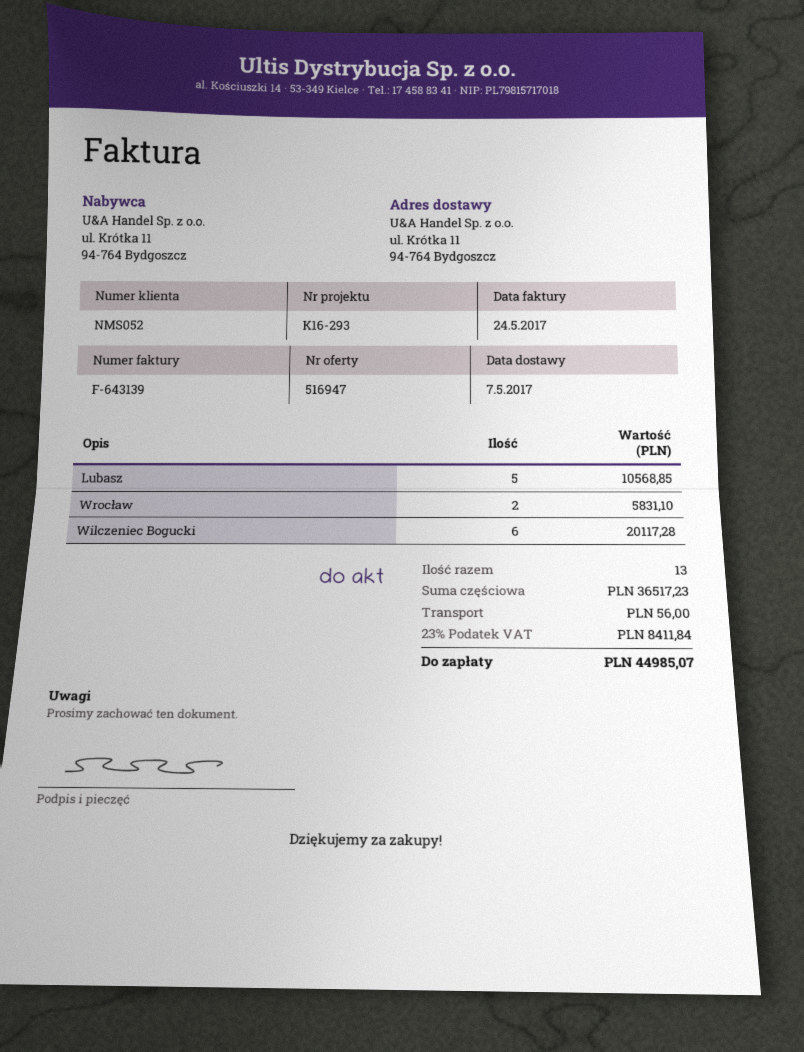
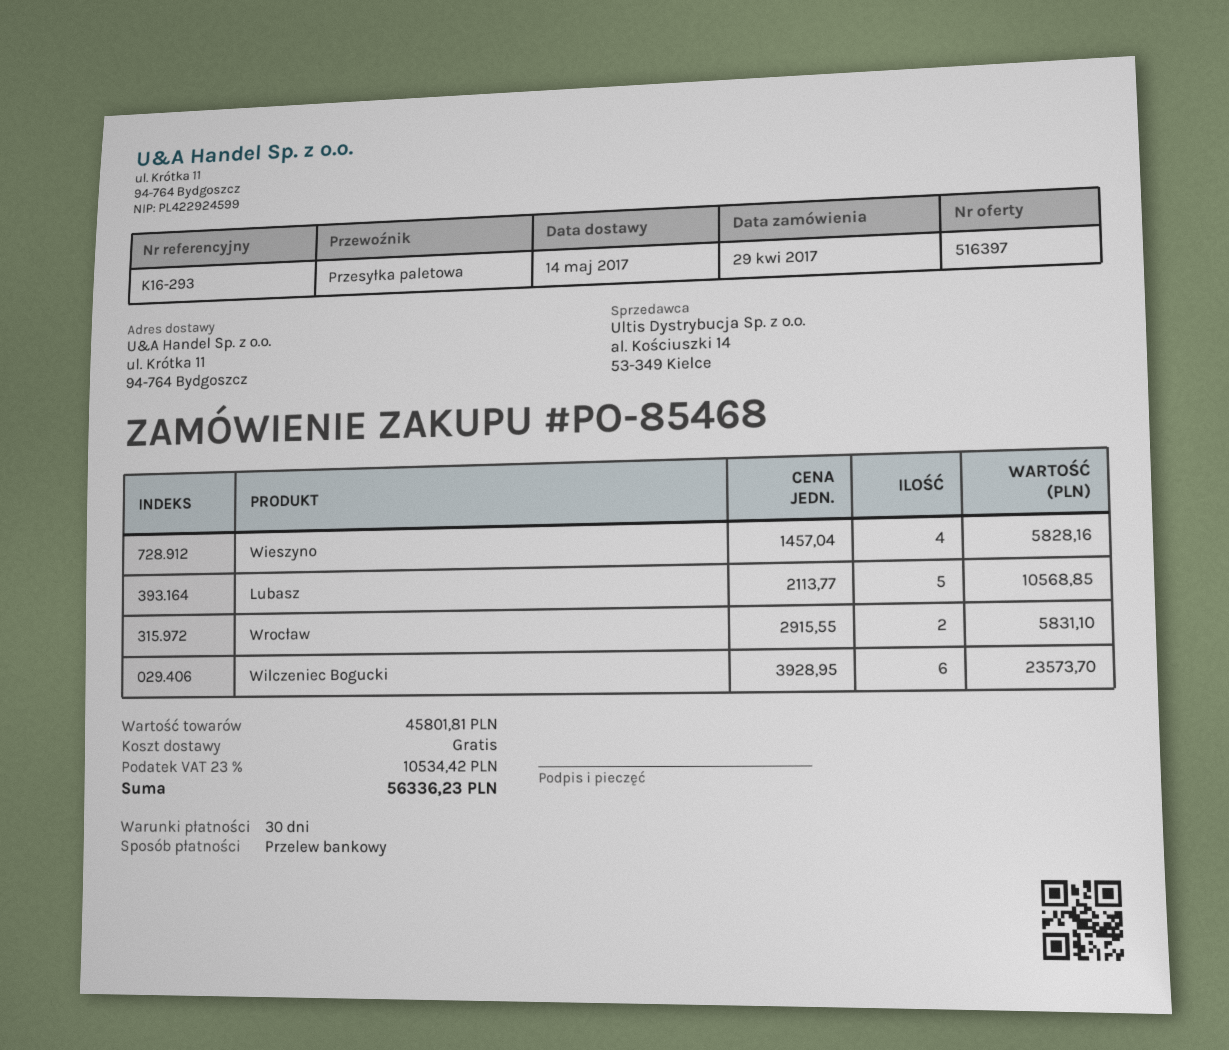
quote number: 516947 -> 516397
delivery date: 2017-05-07 -> 2017-05-14
Wilczeniec Bogucki: 6 for 20117.28 -> 6 for 23573.70
Wieszyno: none -> 4 for 5828.16
subtotal: 36517.23 -> 45801.81
shipping: 56.00 -> 0.00
tax: 23% = 8411.84 -> 23% = 10534.42
total: 44985.07 -> 56336.23

